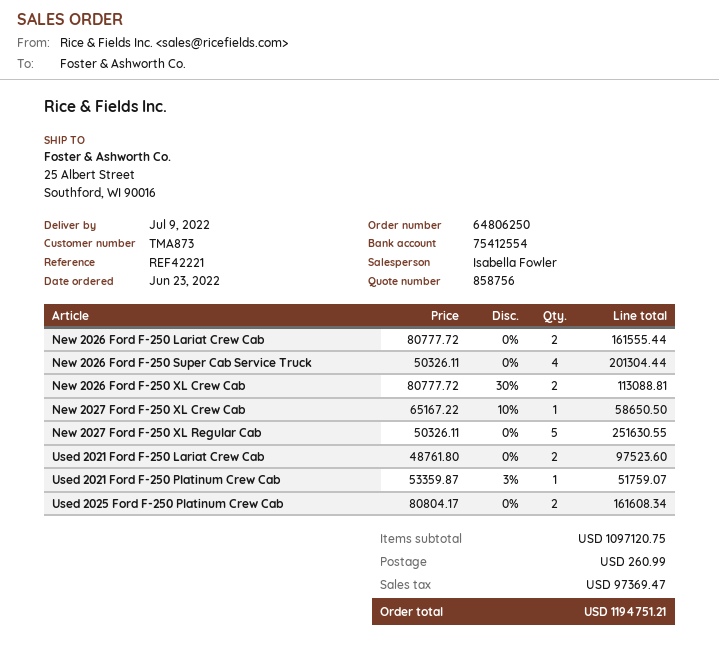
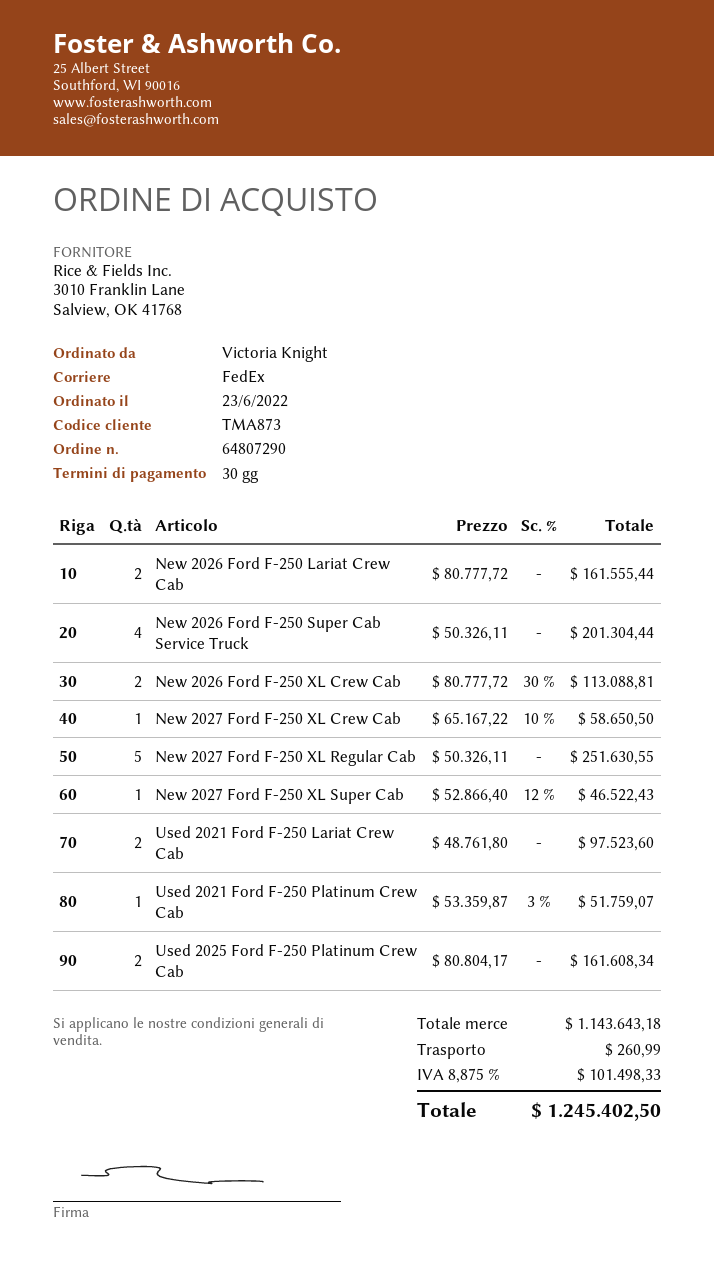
order number: 64806250 -> 64807290
New 2027 Ford F-250 XL Super Cab: none -> 1 x 52866.40 - 12% = 46522.43
subtotal: 1097120.75 -> 1143643.18
tax: 97369.47 -> 101498.33
total: 1194751.21 -> 1245402.50

